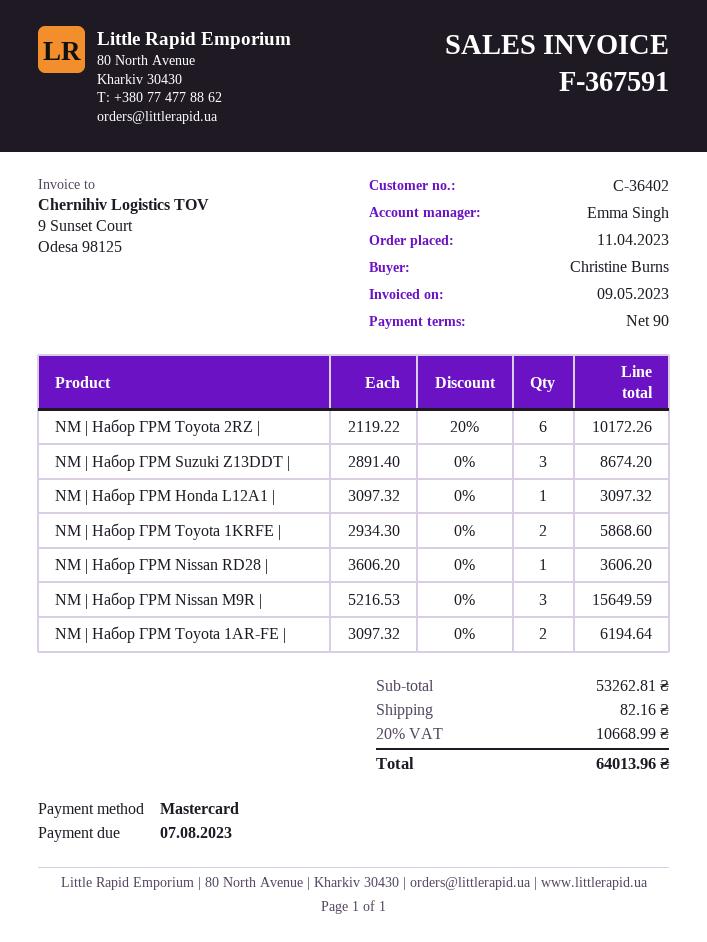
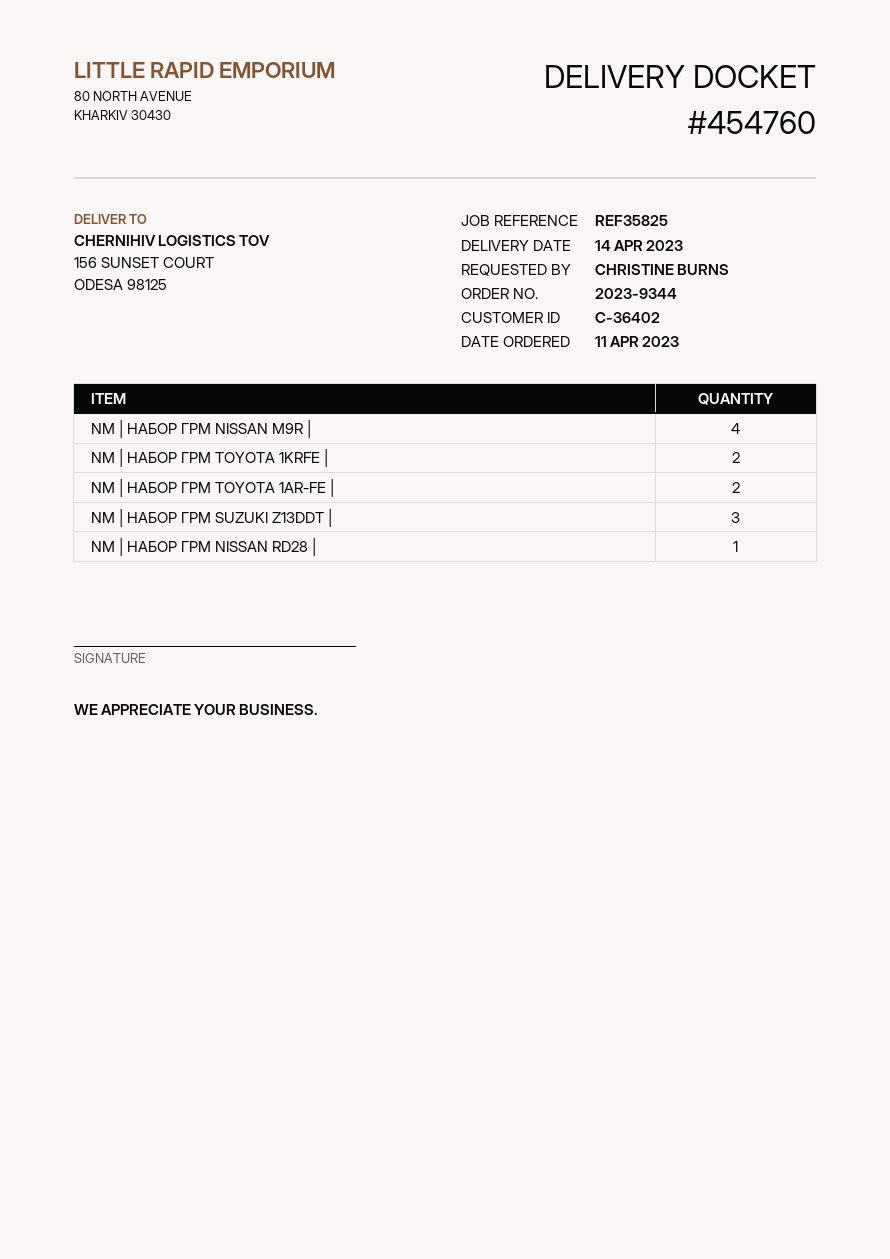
NM | Набор ГРМ Toyota 2RZ |: 6 -> none
NM | Набор ГРМ Honda L12A1 |: 1 -> none
NM | Набор ГРМ Nissan M9R |: 3 -> 4

